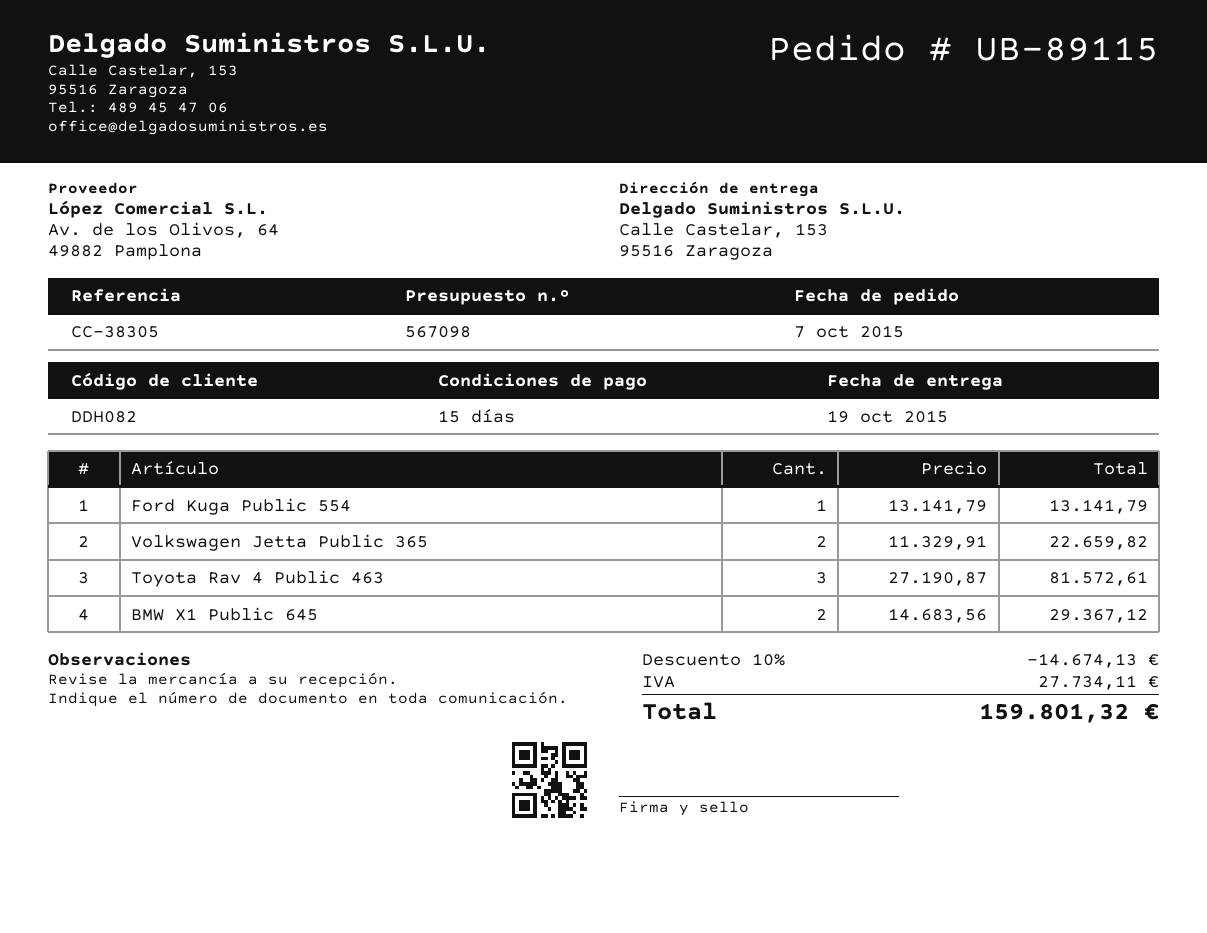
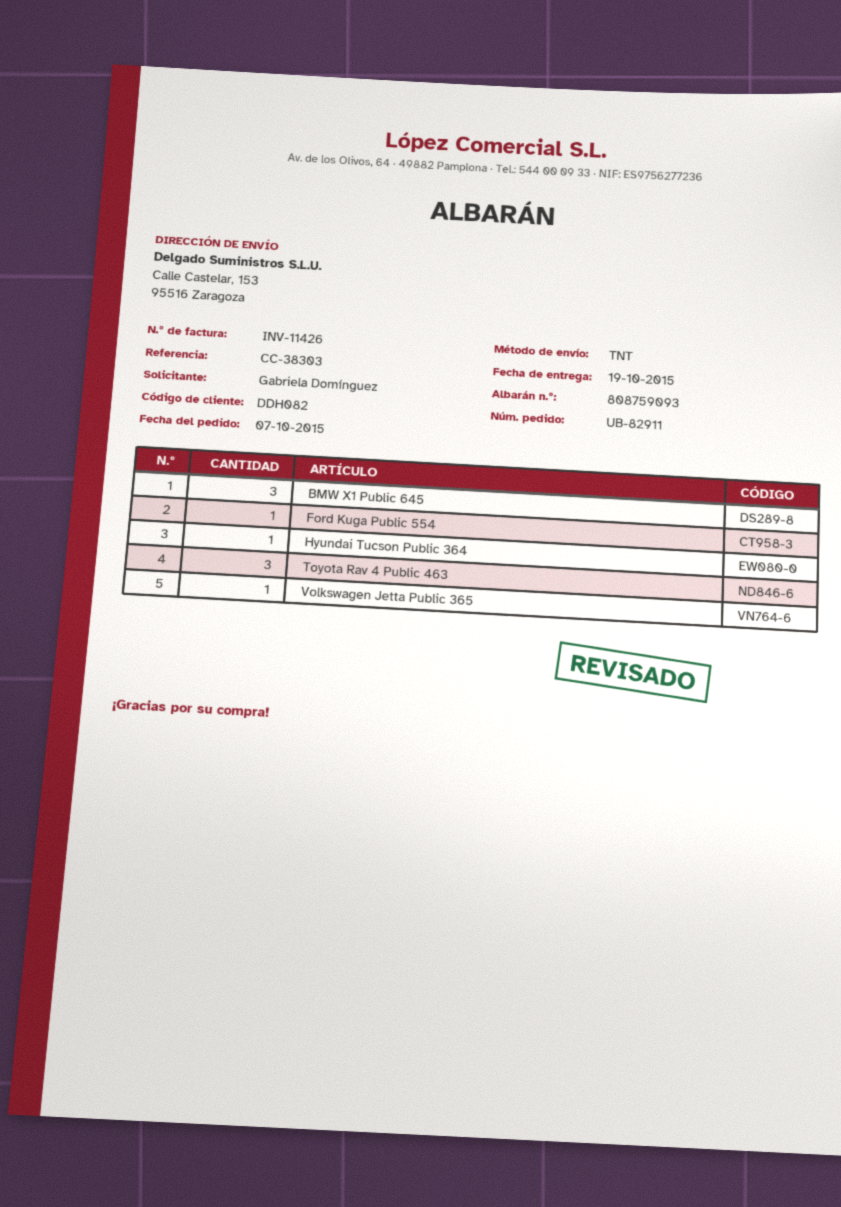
order number: UB-89115 -> UB-82911
reference: CC-38305 -> CC-38303
Volkswagen Jetta Public 365: 2 -> 1
BMW X1 Public 645: 2 -> 3
Hyundai Tucson Public 364: none -> 1

